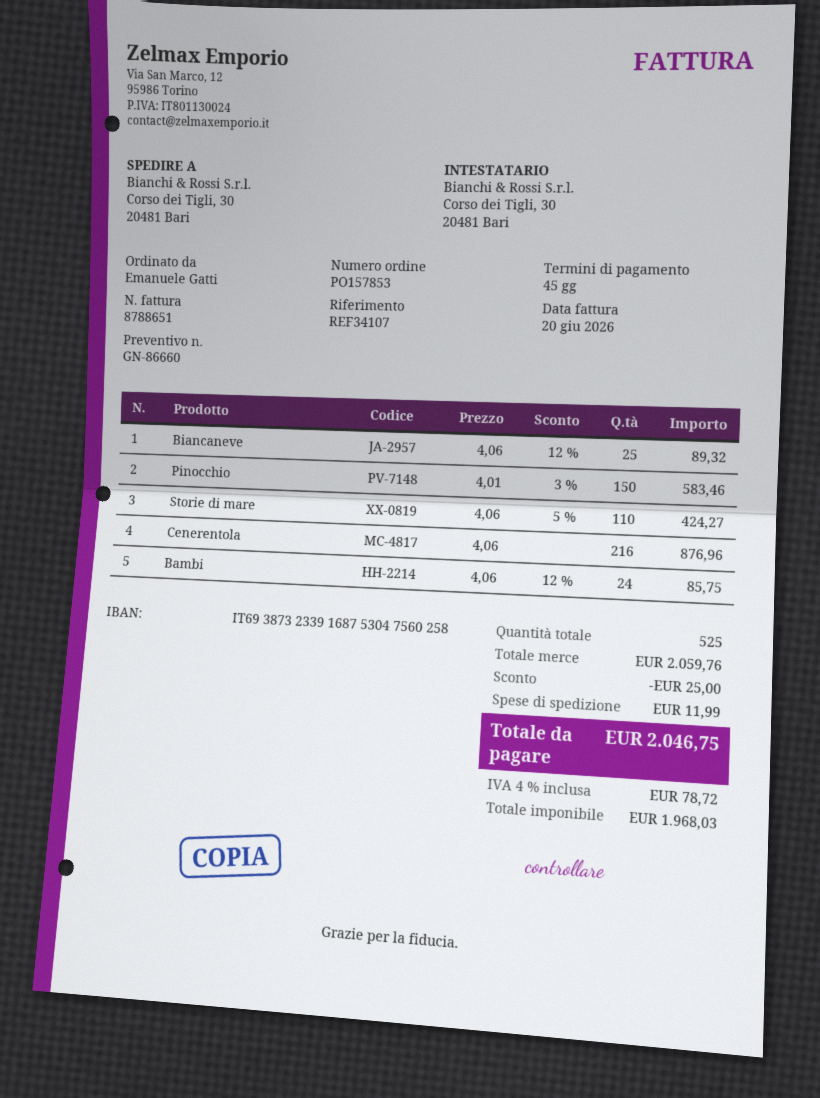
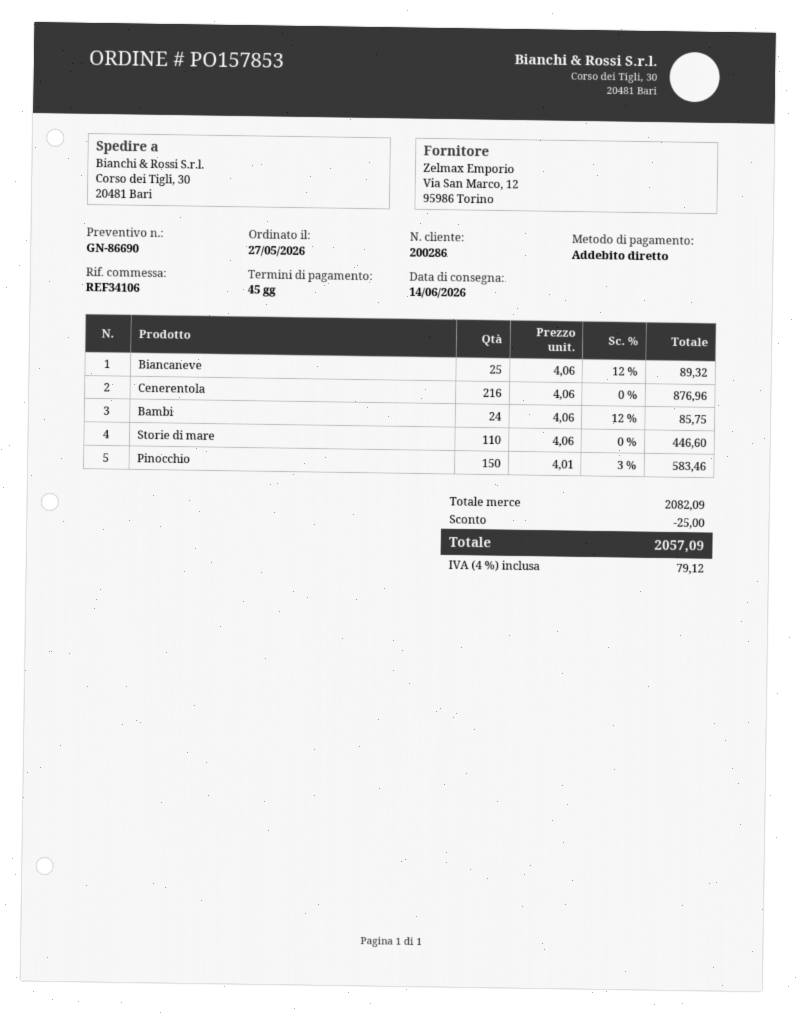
quote number: GN-86660 -> GN-86690
reference: REF34107 -> REF34106
Storie di mare: 110 x 4.06 - 5% = 424.27 -> 110 x 4.06 = 446.60
subtotal: 2059.76 -> 2082.09
shipping: 11.99 -> none
tax: 4% = 78.72 -> 4% = 79.12
total: 2046.75 -> 2057.09

